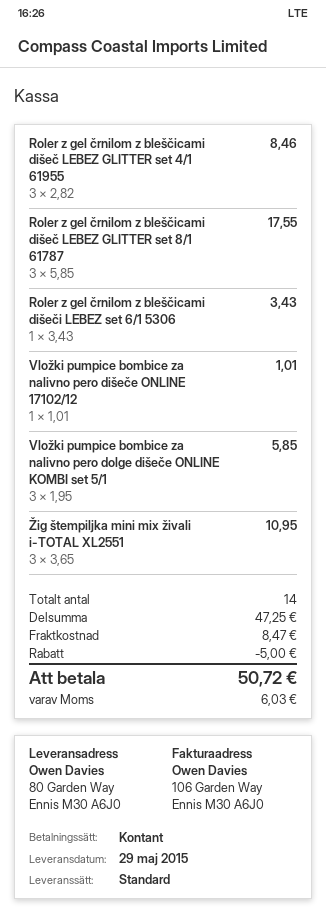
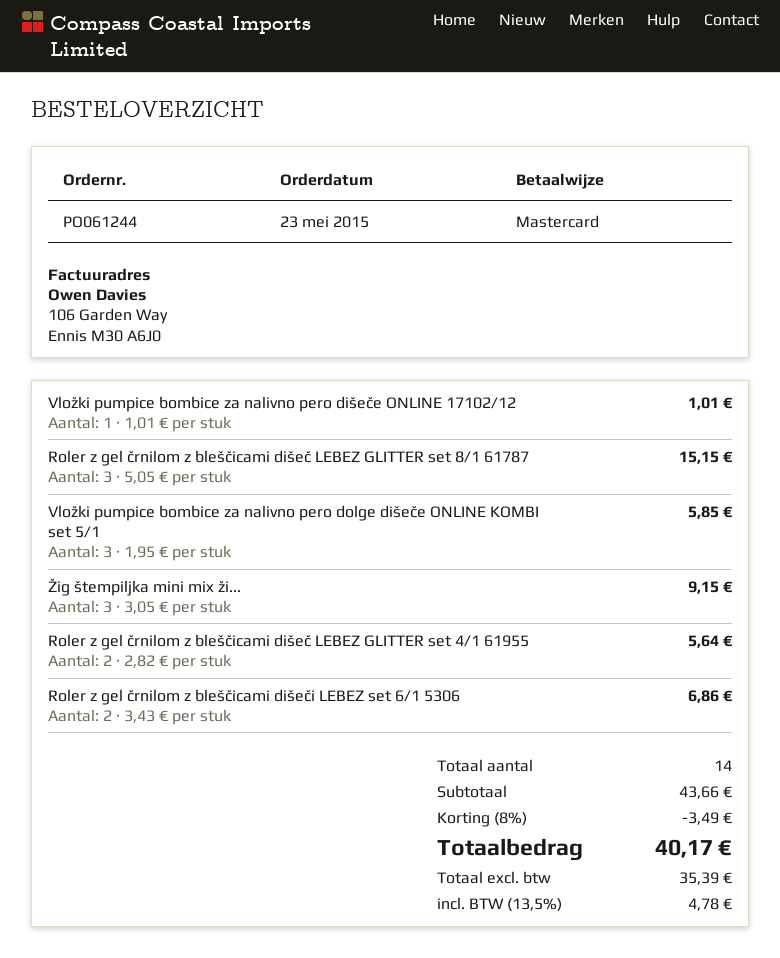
payment method: cash -> Mastercard
Roler z gel črnilom z bleščicami dišeč LEBEZ GLITTER set 4/1 61955: 3 x 2.82 = 8.46 -> 2 x 2.82 = 5.64
Roler z gel črnilom z bleščicami dišeč LEBEZ GLITTER set 8/1 61787: 3 x 5.85 = 17.55 -> 3 x 5.05 = 15.15
Roler z gel črnilom z bleščicami dišeči LEBEZ set 6/1 5306: 1 x 3.43 = 3.43 -> 2 x 3.43 = 6.86
Žig štempiljka mini mix živali i-TOTAL XL2551: 3 x 3.65 = 10.95 -> 3 x 3.05 = 9.15
subtotal: 47.25 -> 43.66
discount: 5.00 -> 3.49
shipping: 8.47 -> none
tax: 6.03 -> 4.78
total: 50.72 -> 40.17

